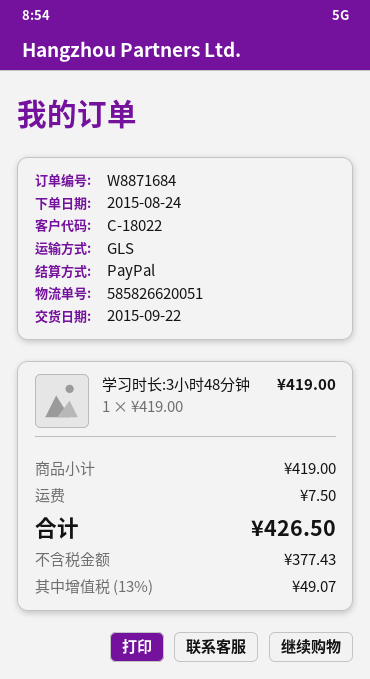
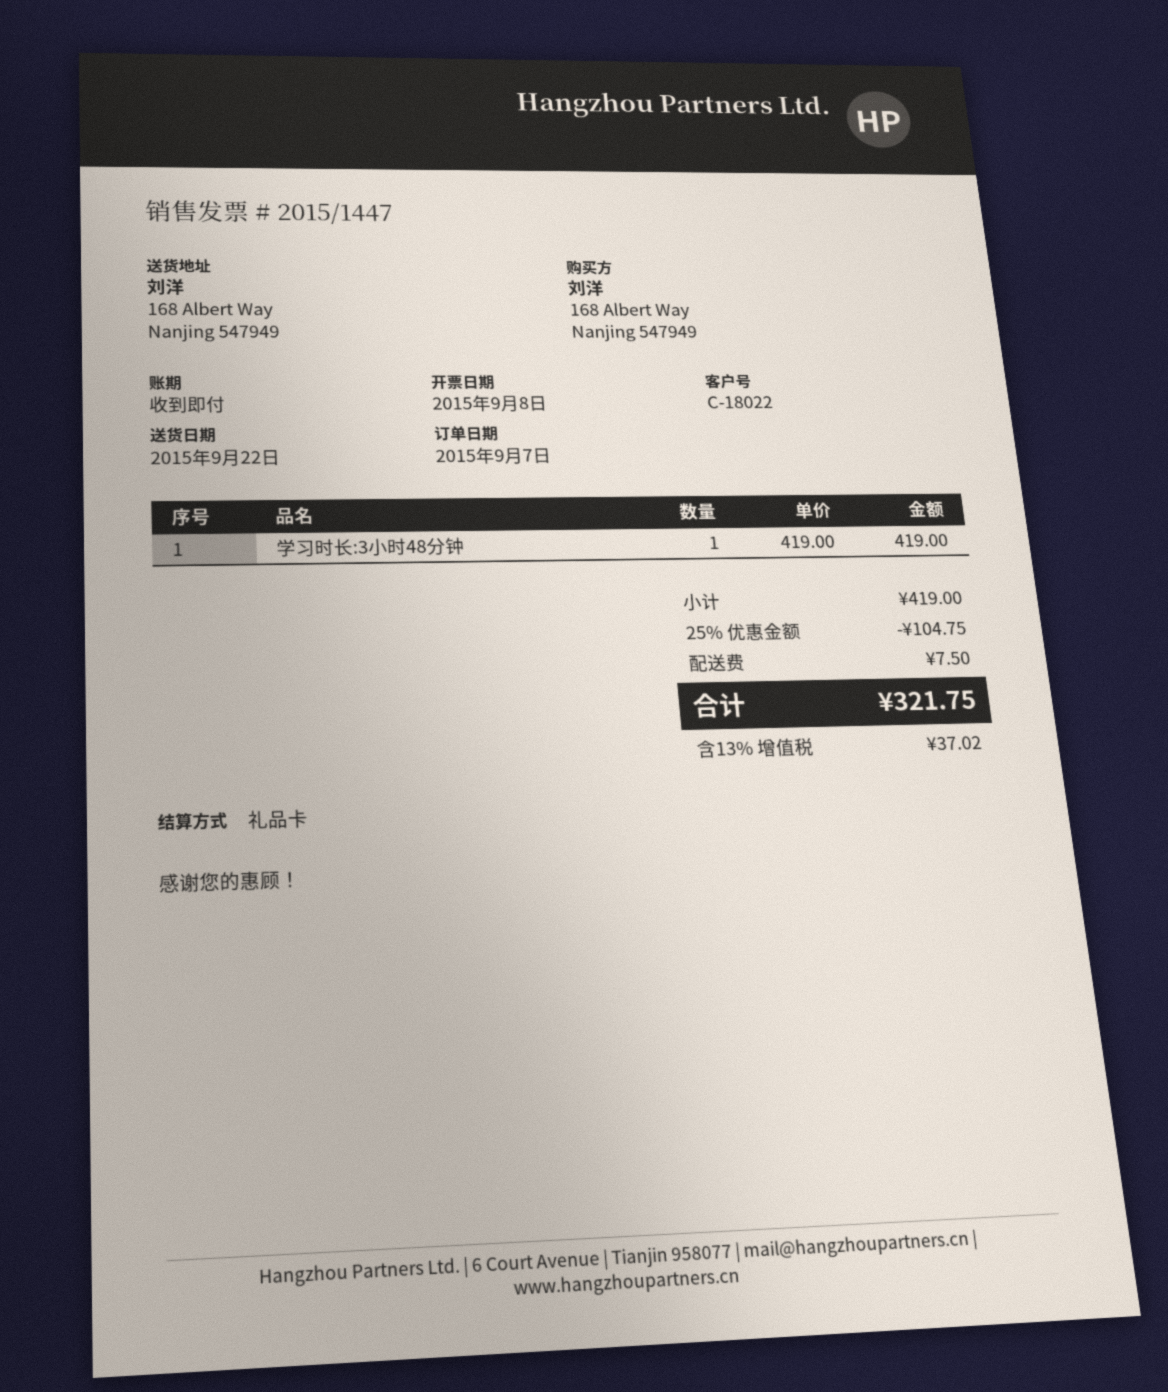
order date: 2015-08-24 -> 2015-09-07
payment method: PayPal -> gift card
discount: none -> 25% = 104.75
tax: 13% = 49.07 -> 13% = 37.02
total: 426.50 -> 321.75

